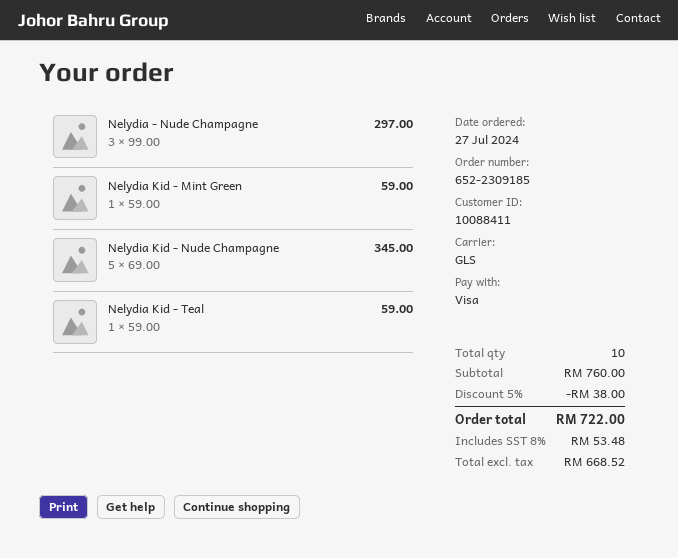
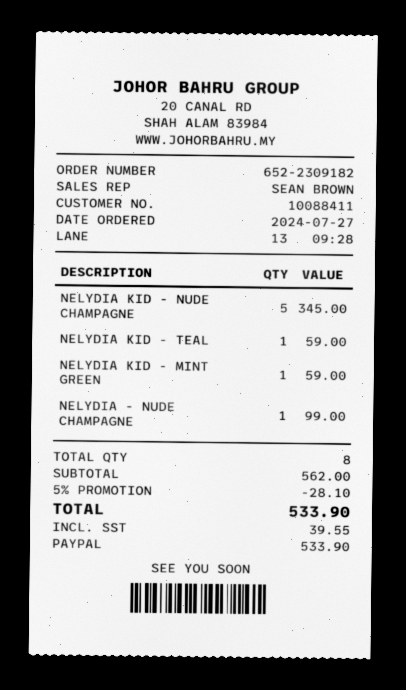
order number: 652-2309185 -> 652-2309182
payment method: Visa -> PayPal
Nelydia - Nude Champagne: 3 for 297.00 -> 1 for 99.00
total quantity: 10 -> 8
subtotal: 760.00 -> 562.00
discount: 5% = 38.00 -> 5% = 28.10
tax: 53.48 -> 39.55
total: 722.00 -> 533.90

